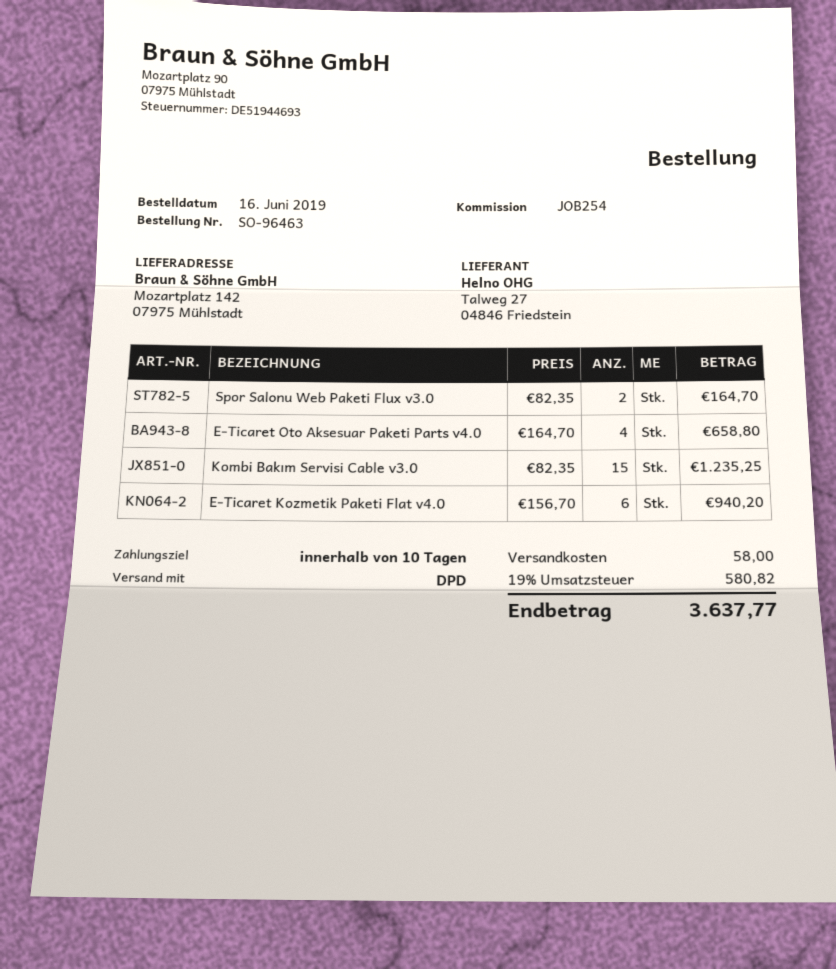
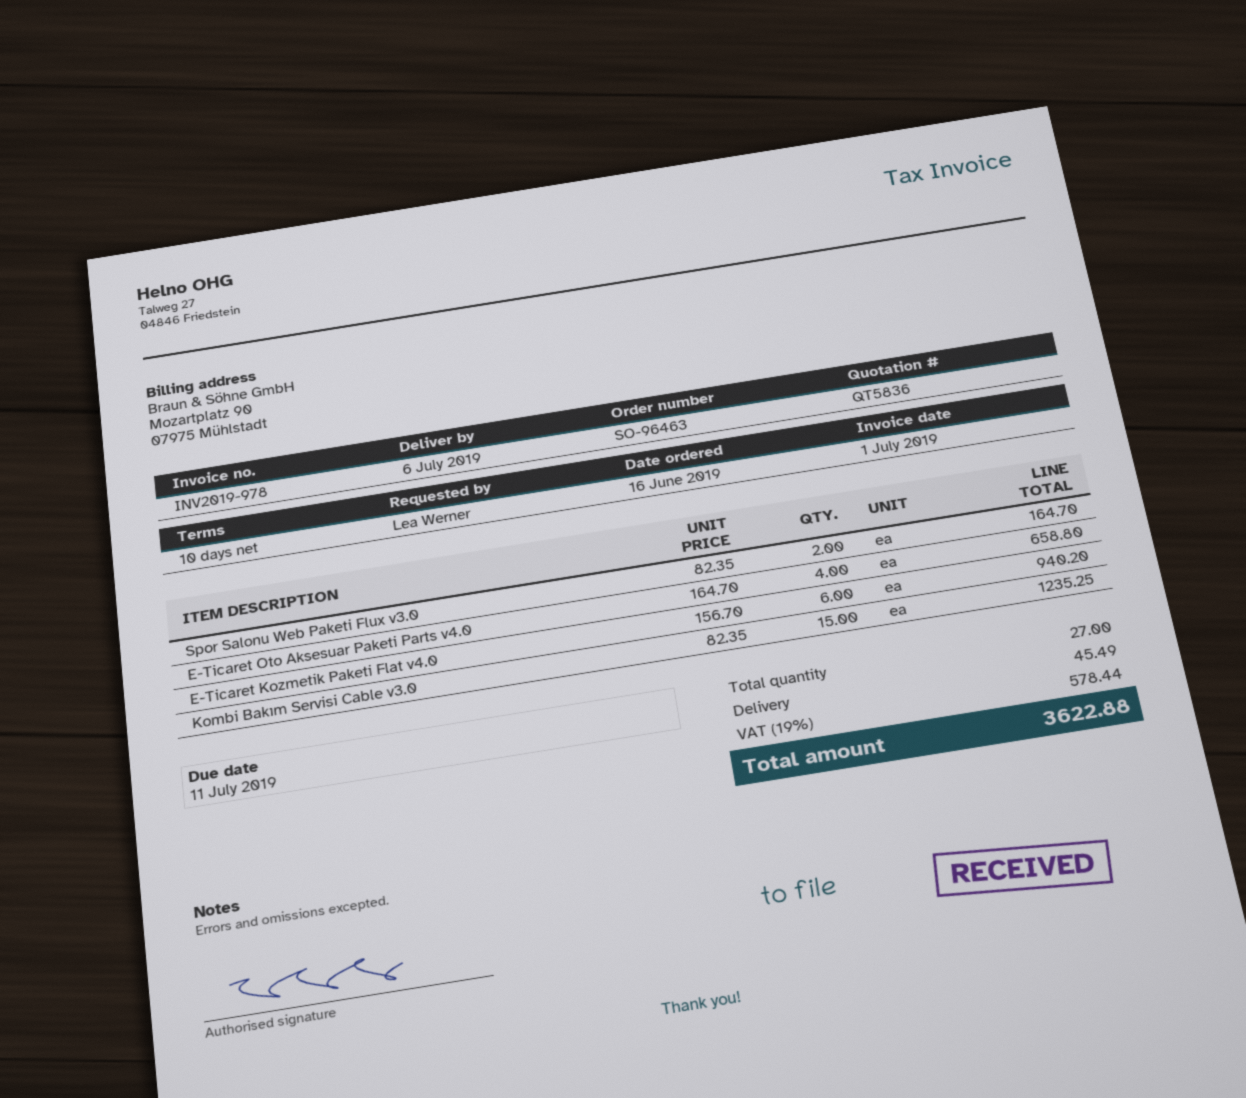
shipping: 58.00 -> 45.49
tax: 19% = 580.82 -> 19% = 578.44
total: 3637.77 -> 3622.88

